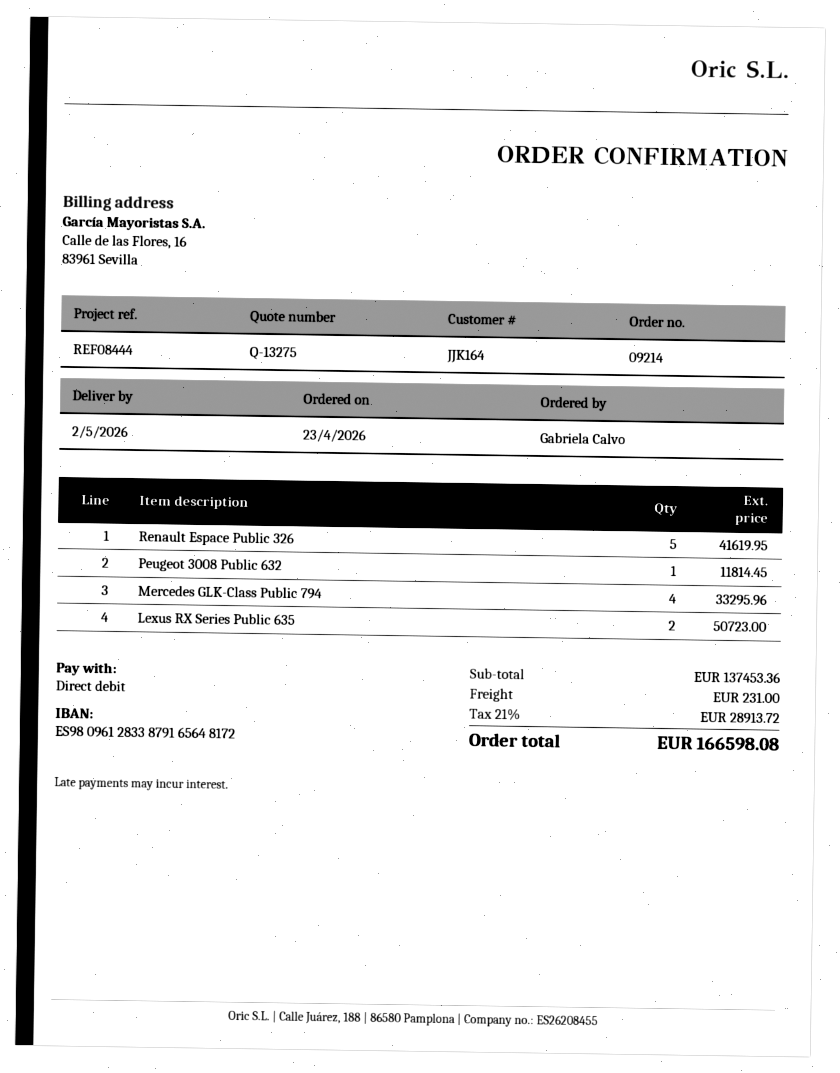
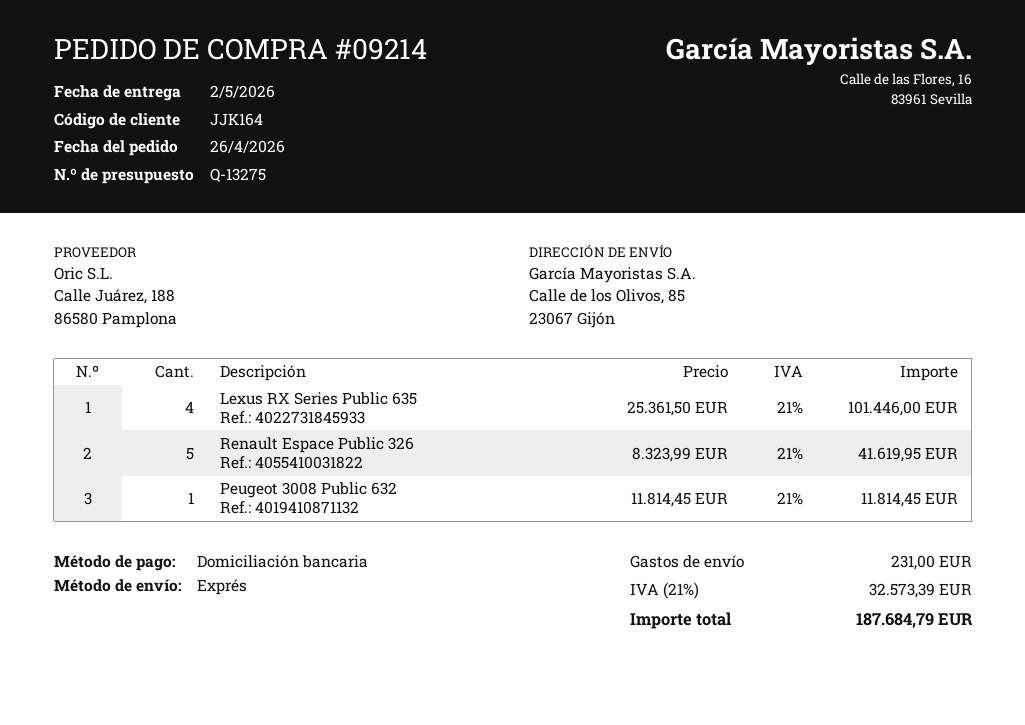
order date: 2026-04-23 -> 2026-04-26
Mercedes GLK-Class Public 794: 4 for 33295.96 -> none
Lexus RX Series Public 635: 2 for 50723.00 -> 4 for 101446.00
tax: 21% = 28913.72 -> 21% = 32573.39
total: 166598.08 -> 187684.79

